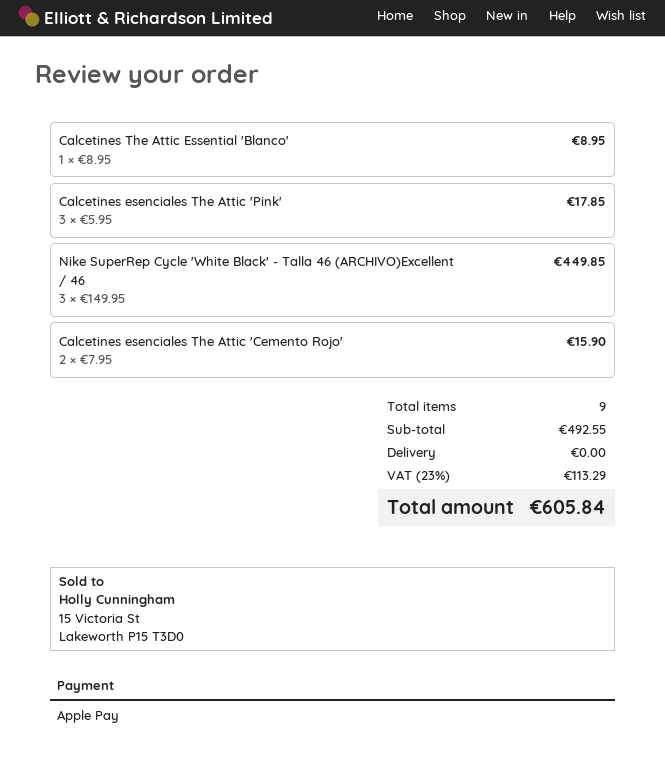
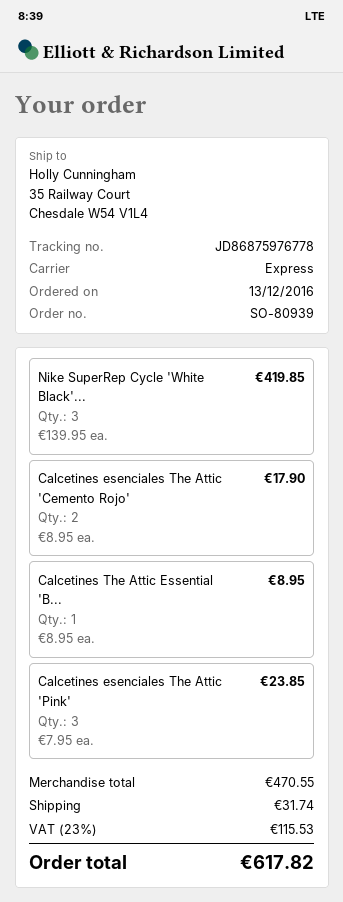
Calcetines esenciales The Attic 'Pink': 3 x 5.95 = 17.85 -> 3 x 7.95 = 23.85
Nike SuperRep Cycle 'White Black' - Talla 46 (ARCHIVO)Excellent / 46: 3 x 149.95 = 449.85 -> 3 x 139.95 = 419.85
Calcetines esenciales The Attic 'Cemento Rojo': 2 x 7.95 = 15.90 -> 2 x 8.95 = 17.90
subtotal: 492.55 -> 470.55
shipping: 0.00 -> 31.74
tax: 23% = 113.29 -> 23% = 115.53
total: 605.84 -> 617.82

